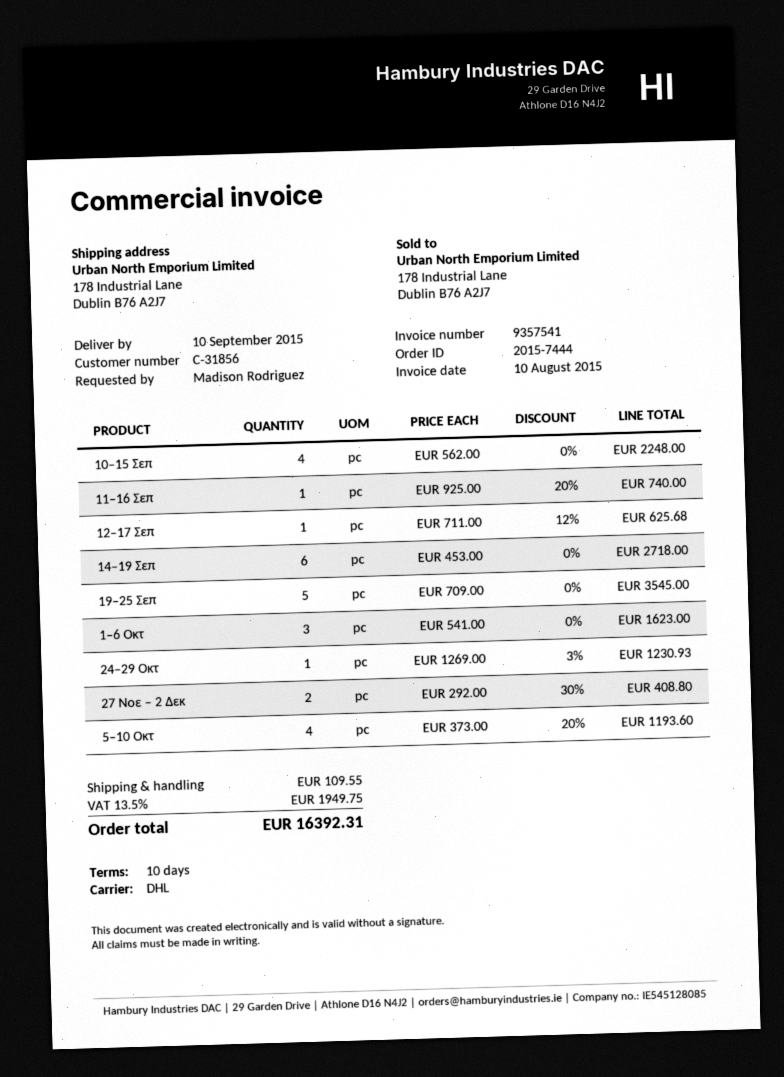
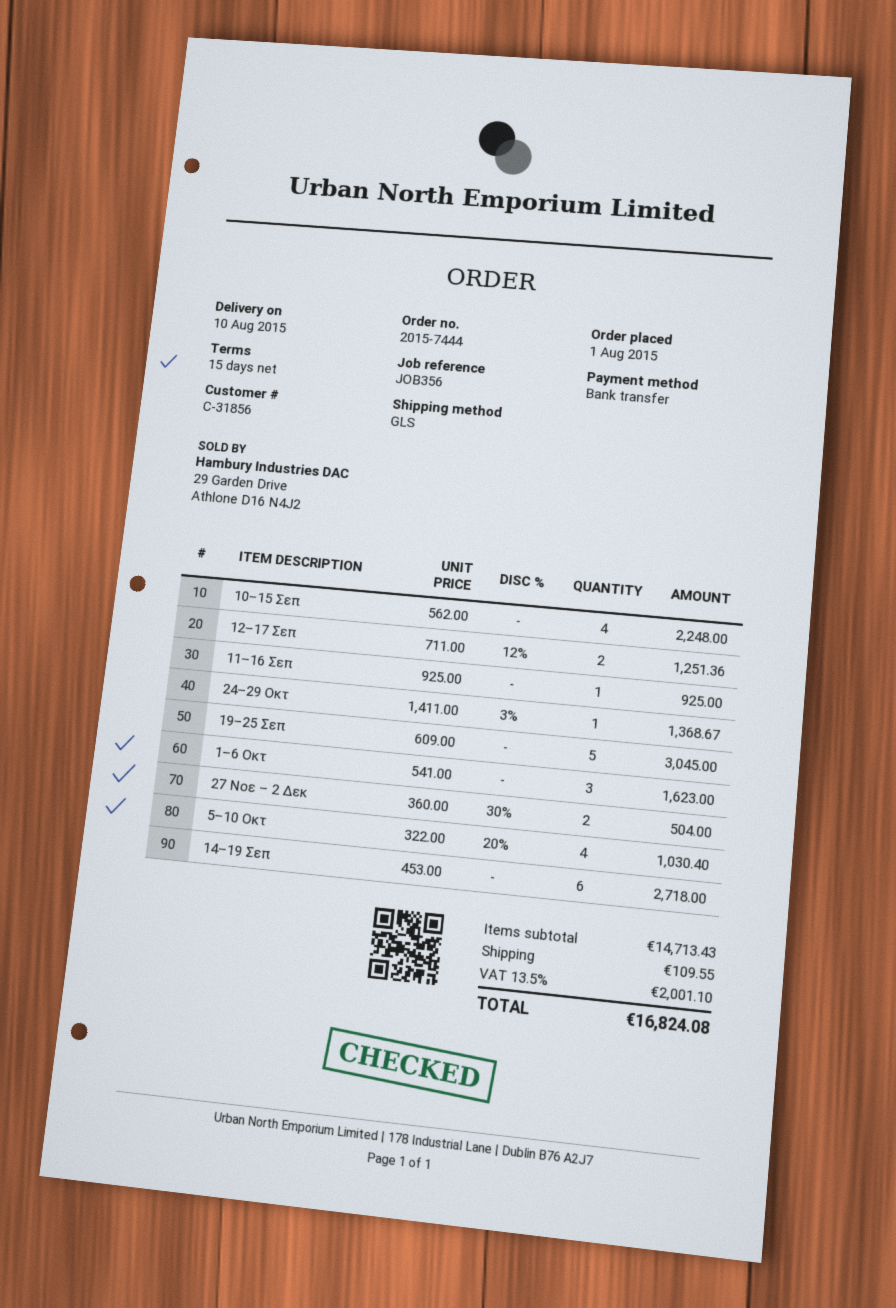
delivery date: 2015-09-10 -> 2015-08-10
payment terms: 10 days -> 15 days
shipping method: DHL -> GLS
11–16 Σεπ: 1 x 925.00 - 20% = 740.00 -> 1 x 925.00 = 925.00
12–17 Σεπ: 1 x 711.00 - 12% = 625.68 -> 2 x 711.00 - 12% = 1251.36
19–25 Σεπ: 5 x 709.00 = 3545.00 -> 5 x 609.00 = 3045.00
24–29 Οκτ: 1 x 1269.00 - 3% = 1230.93 -> 1 x 1411.00 - 3% = 1368.67
27 Νοε – 2 Δεκ: 2 x 292.00 - 30% = 408.80 -> 2 x 360.00 - 30% = 504.00
5–10 Οκτ: 4 x 373.00 - 20% = 1193.60 -> 4 x 322.00 - 20% = 1030.40
tax: 13.5% = 1949.75 -> 13.5% = 2001.10
total: 16392.31 -> 16824.08

